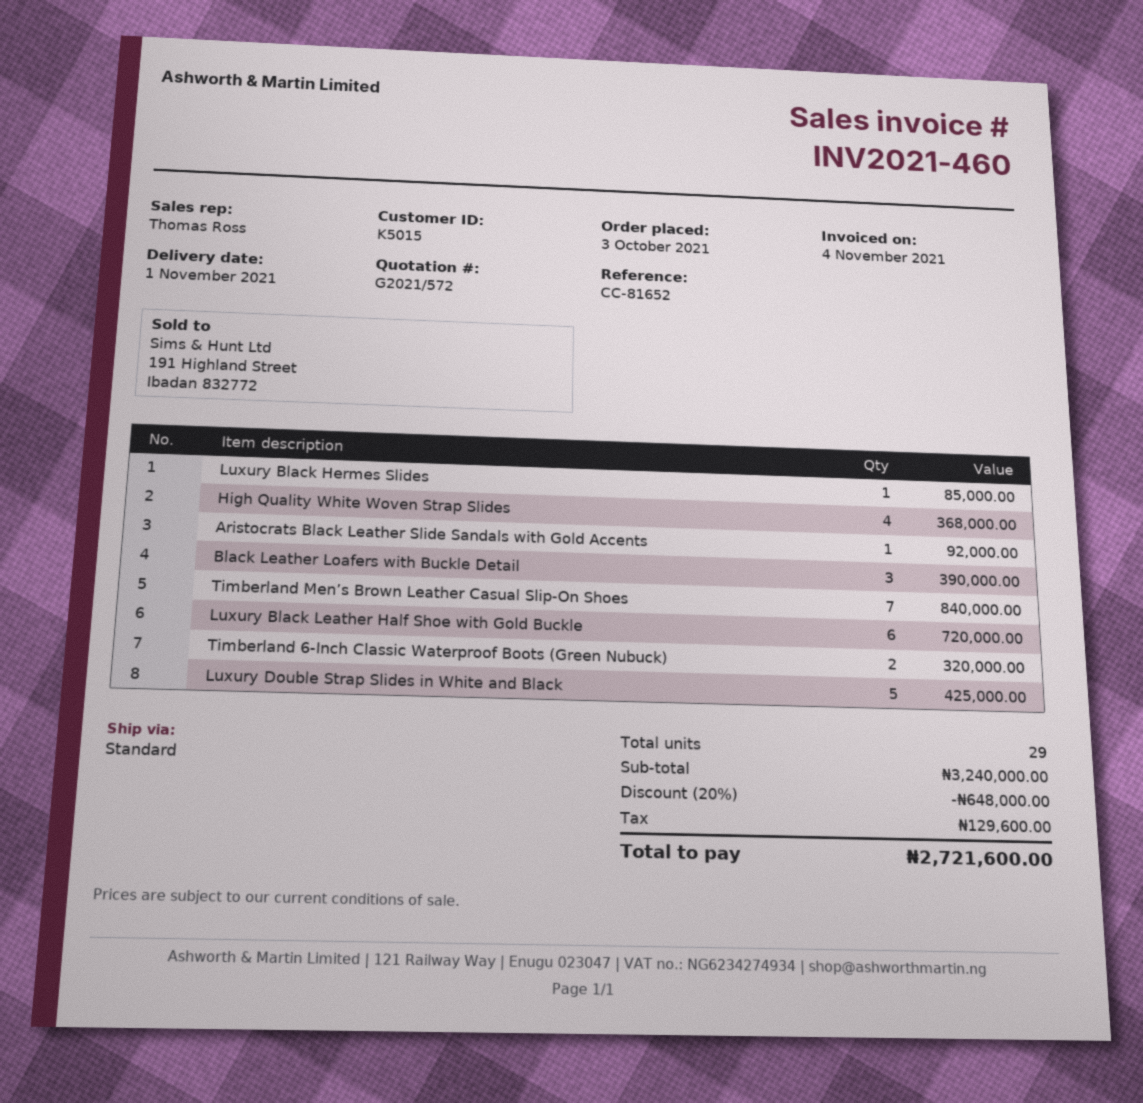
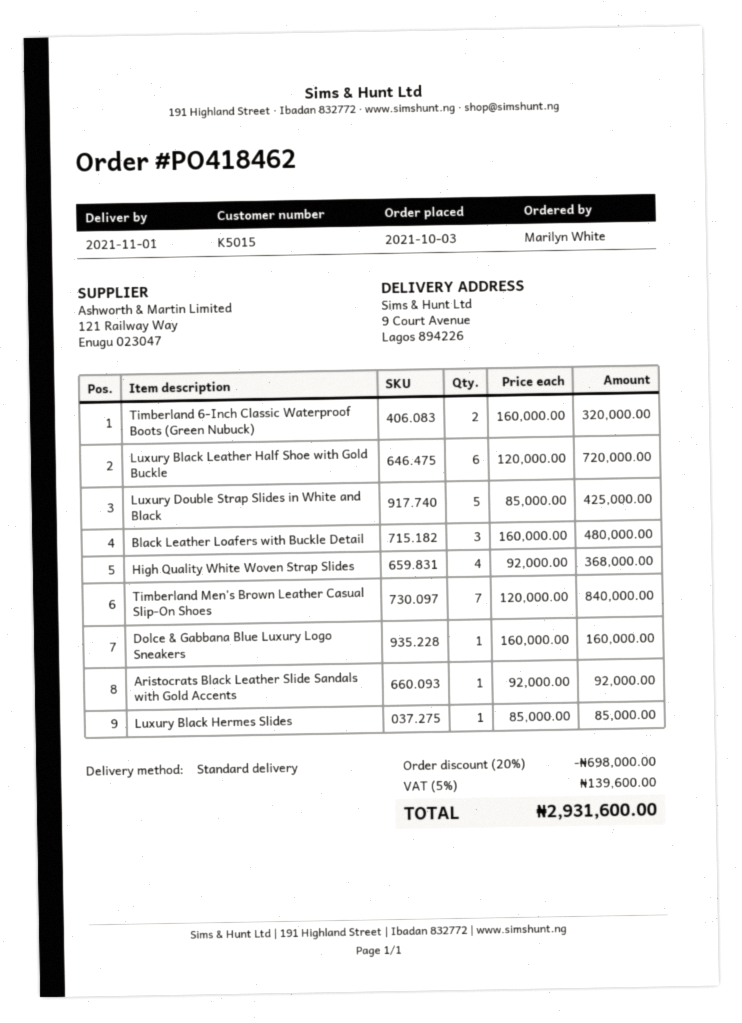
Black Leather Loafers with Buckle Detail: 3 for 390000.00 -> 3 for 480000.00
Dolce & Gabbana Blue Luxury Logo Sneakers: none -> 1 for 160000.00
discount: 20% = 648000.00 -> 20% = 698000.00
tax: 129600.00 -> 139600.00
total: 2721600.00 -> 2931600.00

